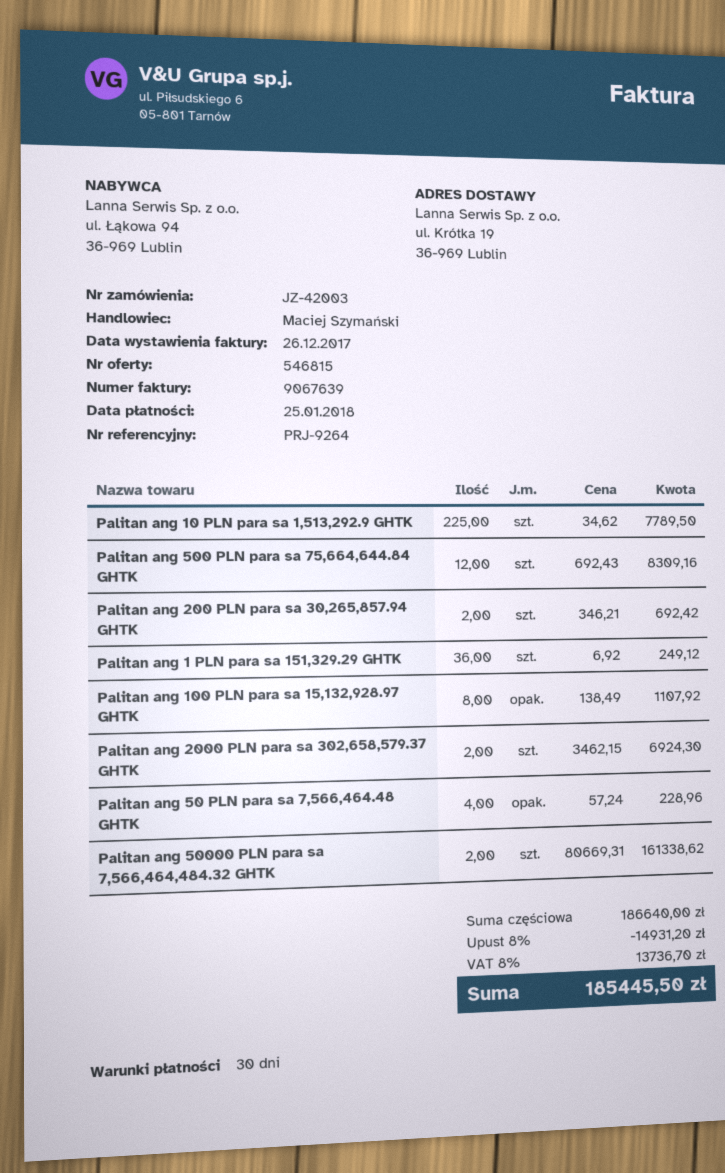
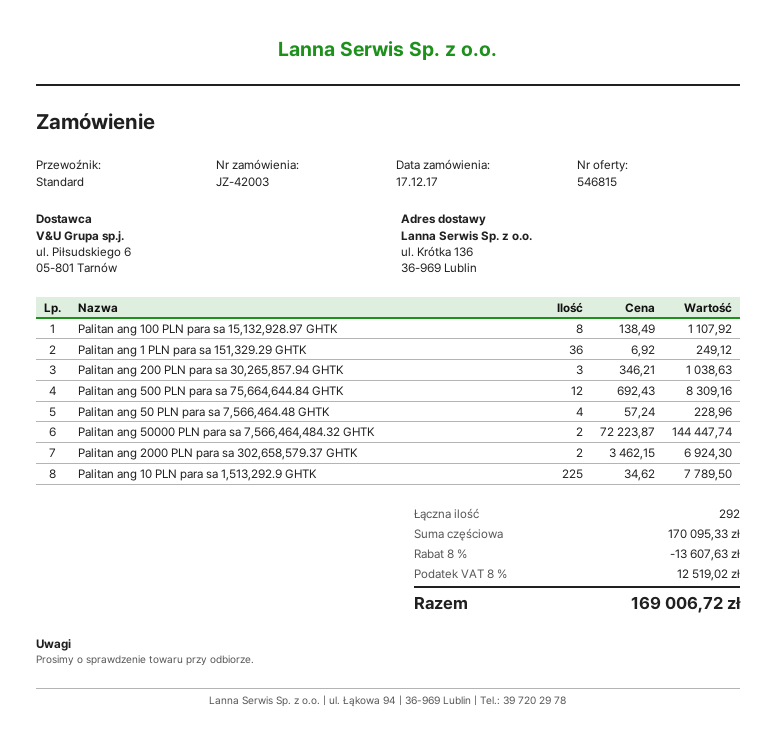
ship to: ul. Krótka 19, 36-969 Lublin -> ul. Krótka 136, 36-969 Lublin
Palitan ang 200 PLN para sa 30,265,857.94 GHTK: 2 x 346.21 = 692.42 -> 3 x 346.21 = 1038.63
Palitan ang 50000 PLN para sa 7,566,464,484.32 GHTK: 2 x 80669.31 = 161338.62 -> 2 x 72223.87 = 144447.74
subtotal: 186640.00 -> 170095.33
discount: 8% = 14931.20 -> 8% = 13607.63
tax: 8% = 13736.70 -> 8% = 12519.02
total: 185445.50 -> 169006.72

